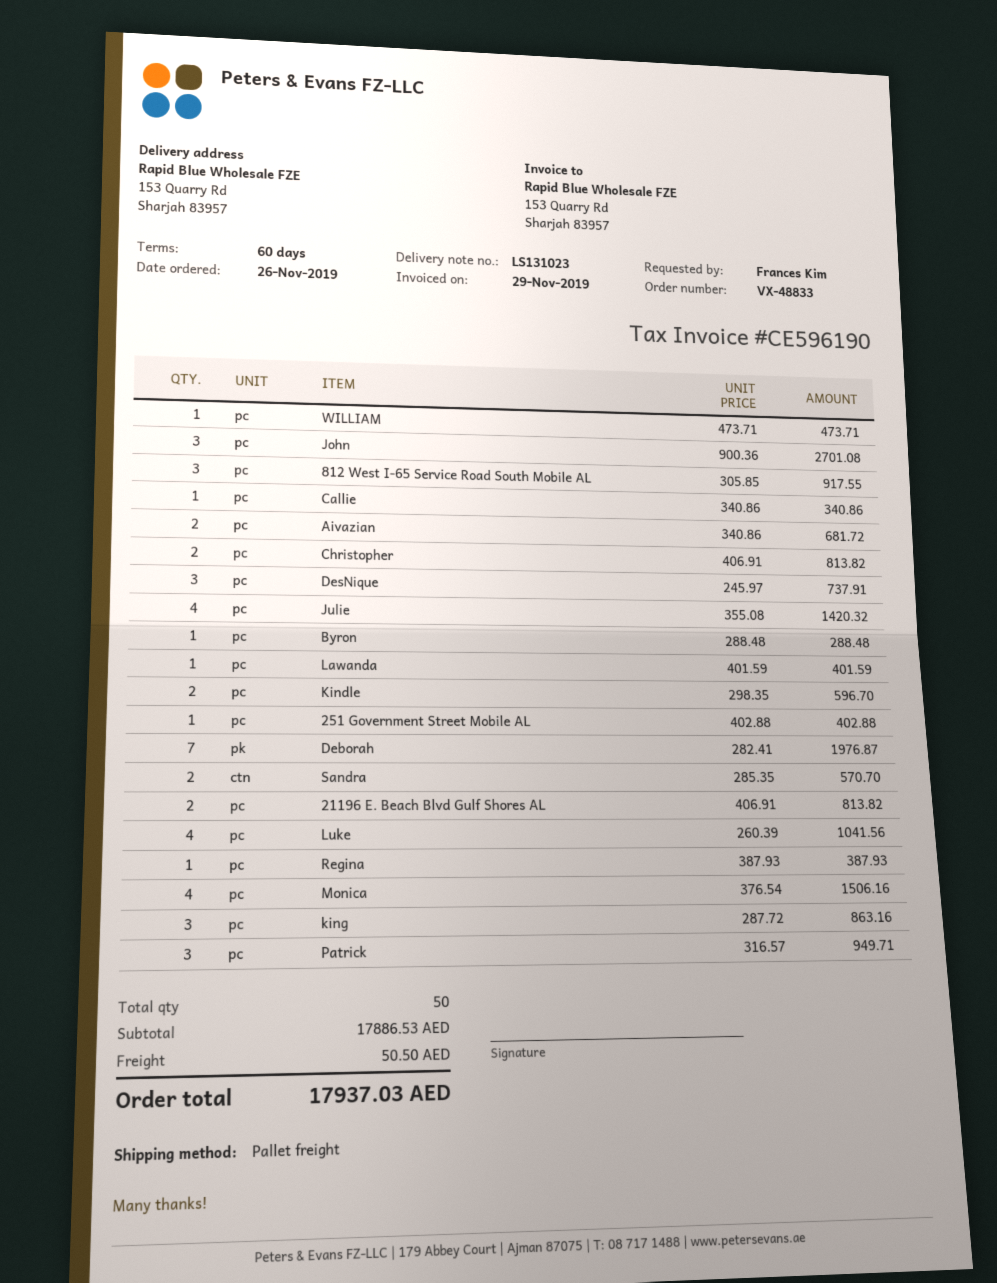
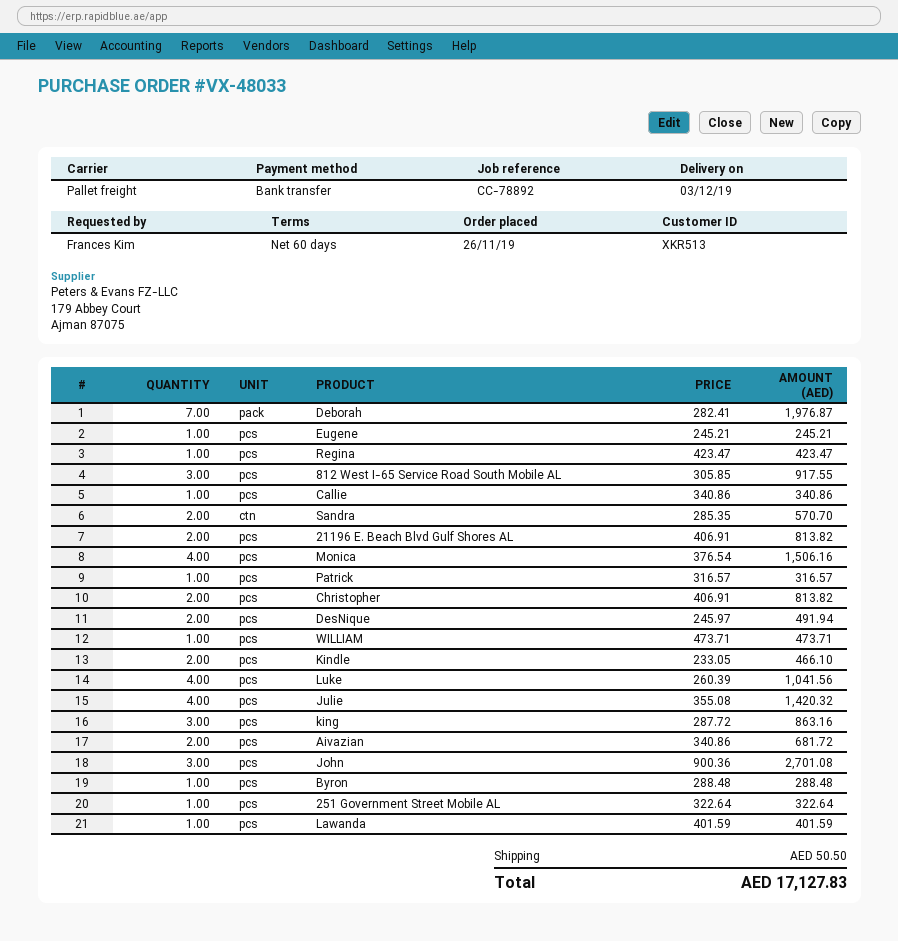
order number: VX-48833 -> VX-48033
DesNique: 3 x 245.97 = 737.91 -> 2 x 245.97 = 491.94
Kindle: 2 x 298.35 = 596.70 -> 2 x 233.05 = 466.10
251 Government Street Mobile AL: 1 x 402.88 = 402.88 -> 1 x 322.64 = 322.64
Regina: 1 x 387.93 = 387.93 -> 1 x 423.47 = 423.47
Patrick: 3 x 316.57 = 949.71 -> 1 x 316.57 = 316.57
Eugene: none -> 1 x 245.21 = 245.21
total: 17937.03 -> 17127.83

